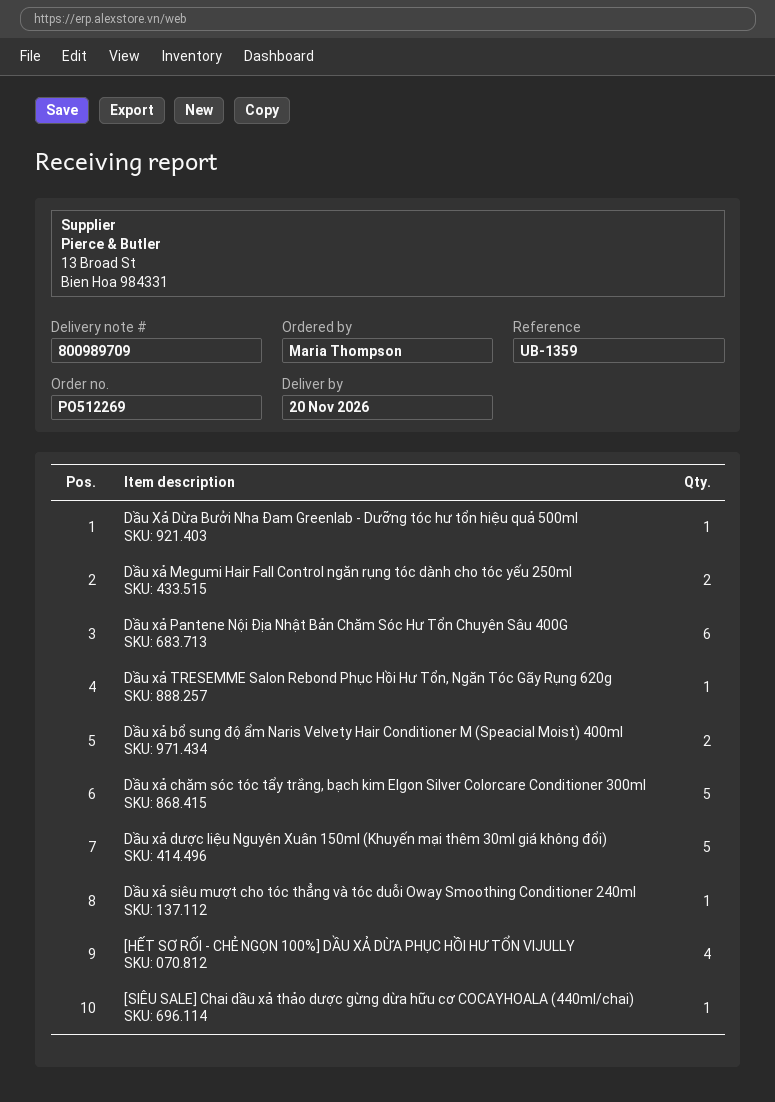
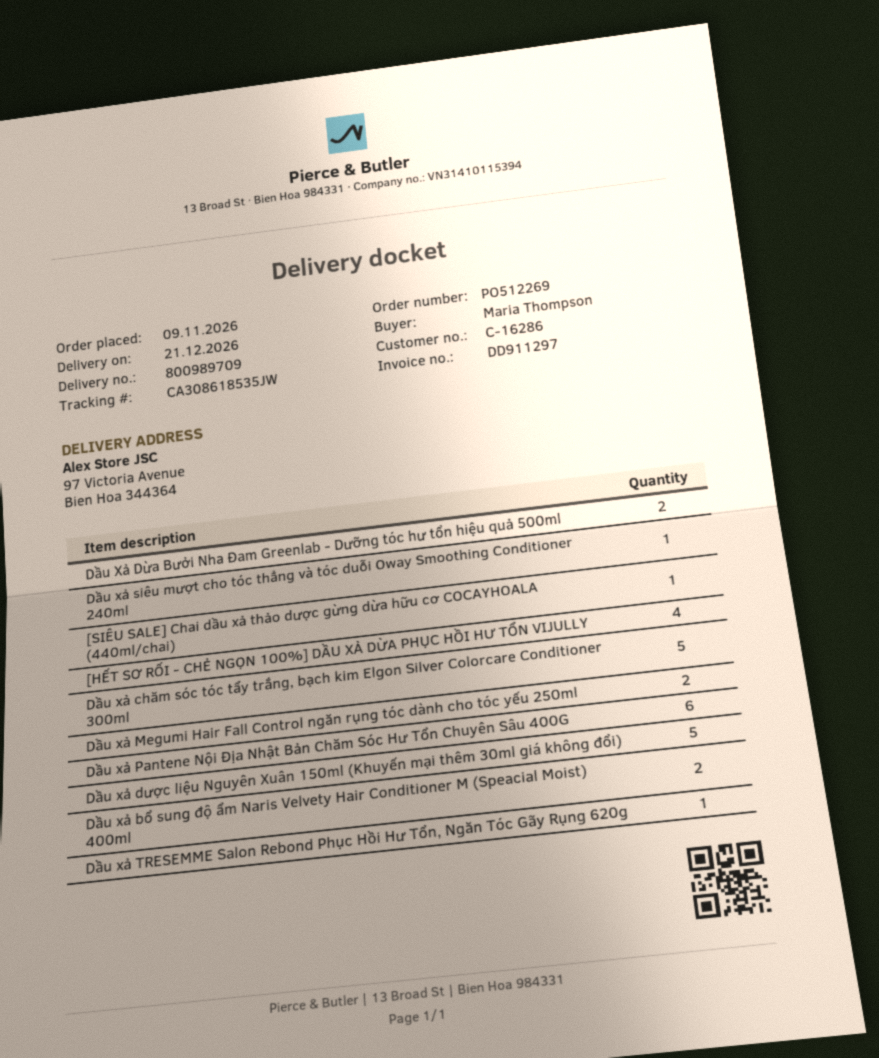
delivery date: 2026-11-20 -> 2026-12-21
Dầu Xả Dừa Bưởi Nha Đam Greenlab - Dưỡng tóc hư tổn hiệu quả 500ml: 1 -> 2

